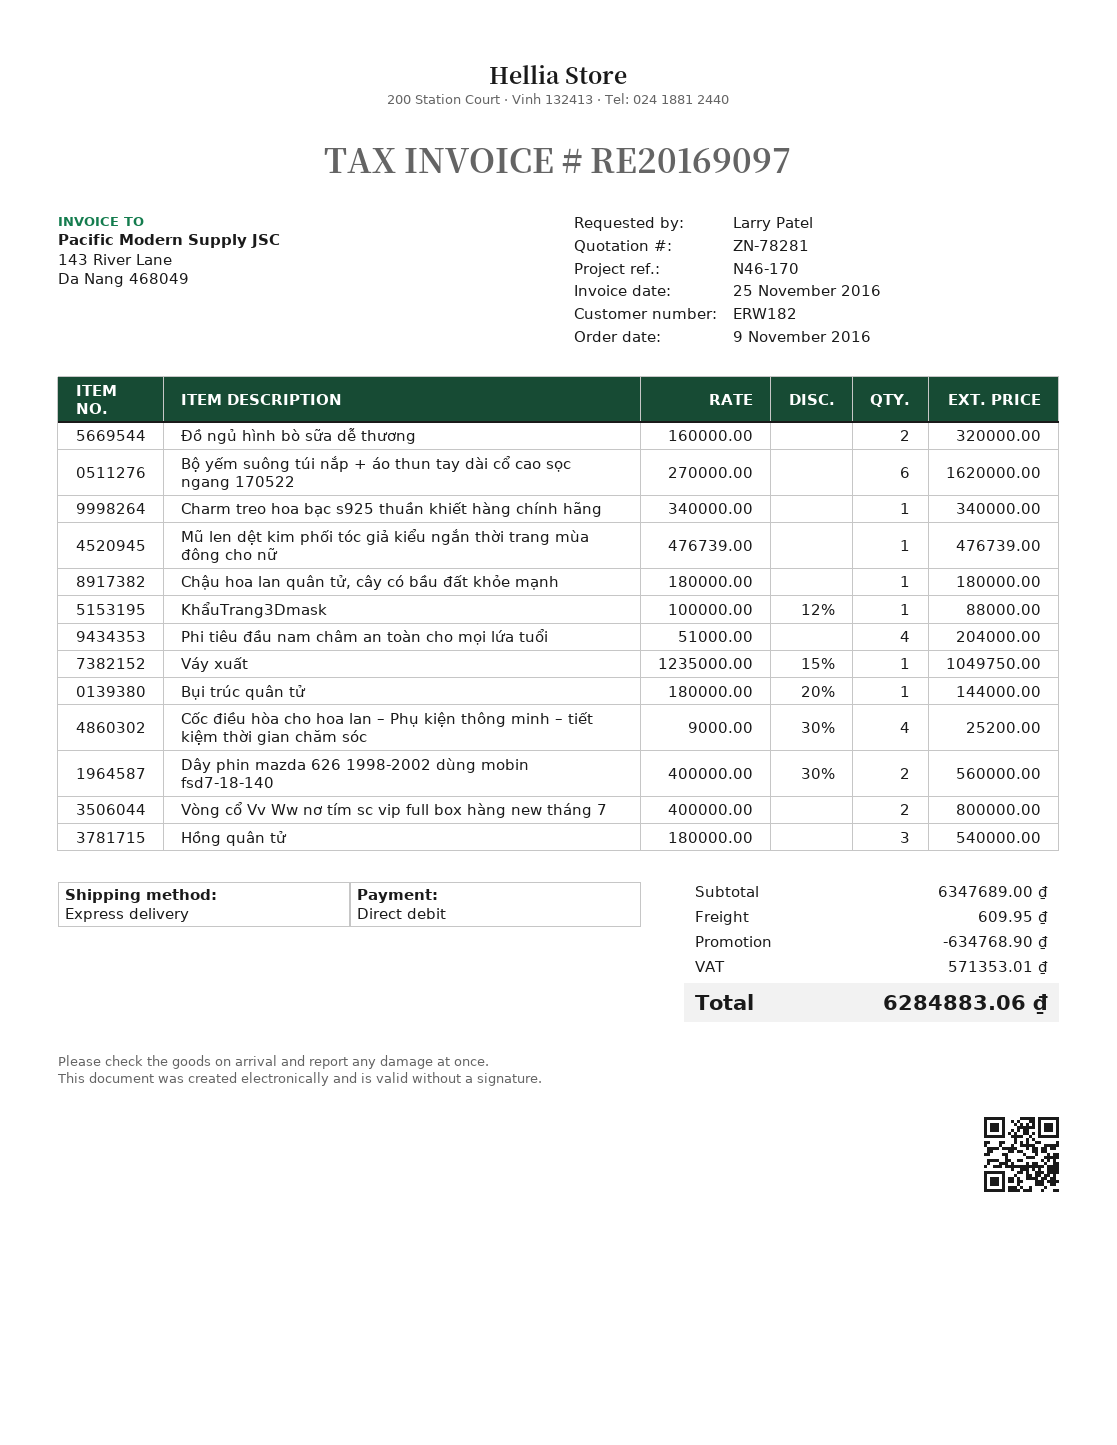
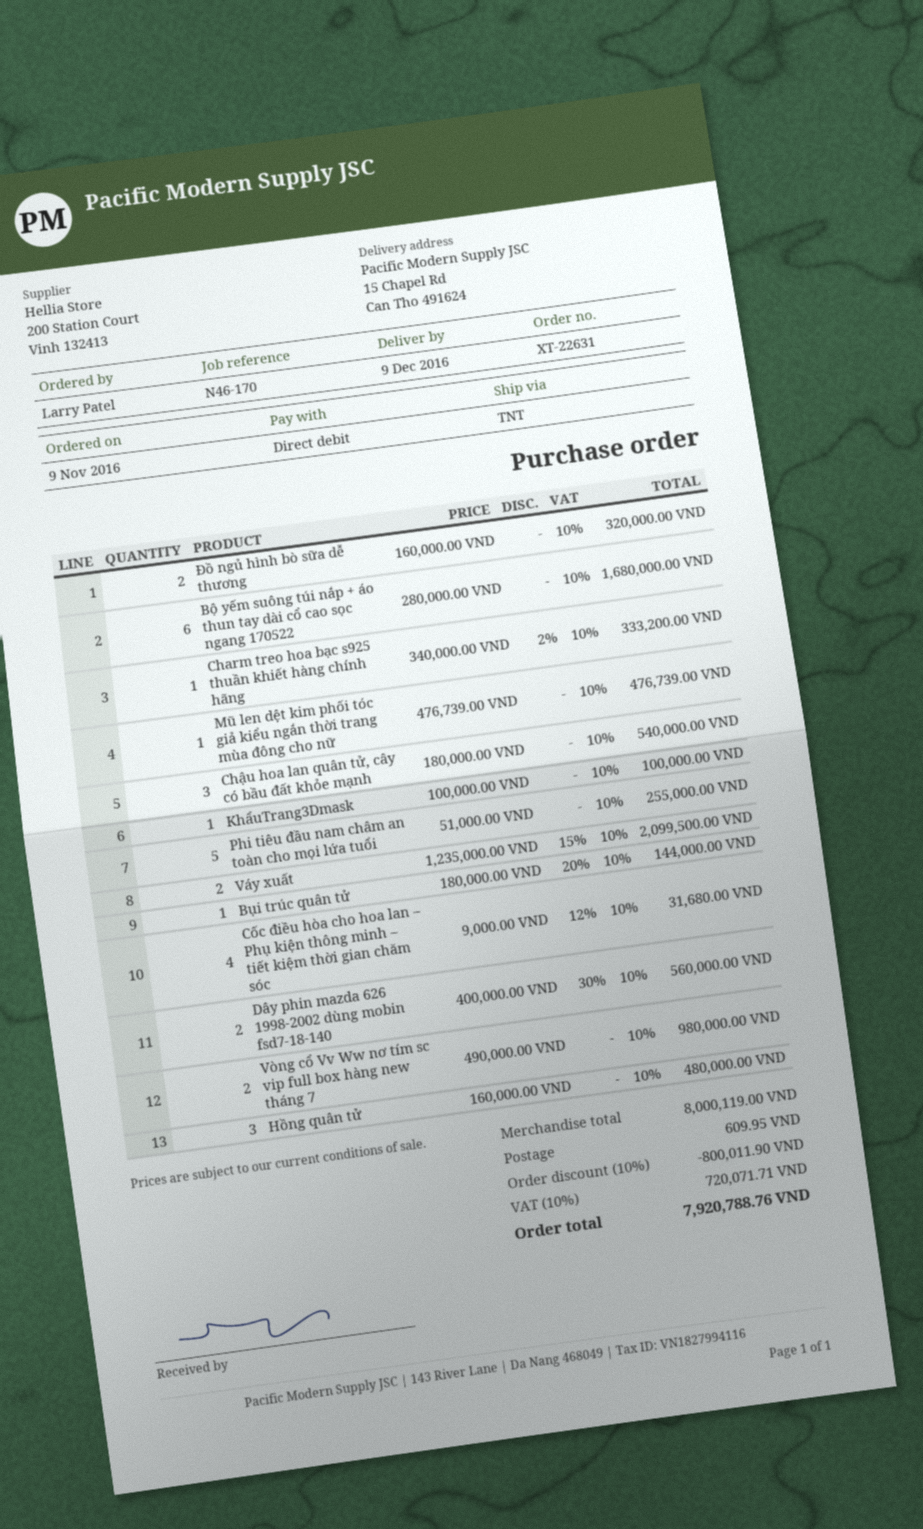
shipping method: express -> TNT
Bộ yếm suông túi nắp + áo thun tay dài cổ cao sọc ngang 170522: 6 x 270000.00 = 1620000.00 -> 6 x 280000.00 = 1680000.00
Charm treo hoa bạc s925 thuần khiết hàng chính hãng: 1 x 340000.00 = 340000.00 -> 1 x 340000.00 - 2% = 333200.00
Chậu hoa lan quân tử, cây có bầu đất khỏe mạnh: 1 x 180000.00 = 180000.00 -> 3 x 180000.00 = 540000.00
KhẩuTrang3Dmask: 1 x 100000.00 - 12% = 88000.00 -> 1 x 100000.00 = 100000.00
Phi tiêu đầu nam châm an toàn cho mọi lứa tuổi: 4 x 51000.00 = 204000.00 -> 5 x 51000.00 = 255000.00
Váy xuất: 1 x 1235000.00 - 15% = 1049750.00 -> 2 x 1235000.00 - 15% = 2099500.00
Cốc điều hòa cho hoa lan – Phụ kiện thông minh – tiết kiệm thời gian chăm sóc: 4 x 9000.00 - 30% = 25200.00 -> 4 x 9000.00 - 12% = 31680.00
Vòng cổ Vv Ww nơ tím sc vip full box hàng new tháng 7: 2 x 400000.00 = 800000.00 -> 2 x 490000.00 = 980000.00
Hồng quân tử: 3 x 180000.00 = 540000.00 -> 3 x 160000.00 = 480000.00
subtotal: 6347689.00 -> 8000119.00
discount: 634768.90 -> 800011.90
tax: 571353.01 -> 720071.71
total: 6284883.06 -> 7920788.76

